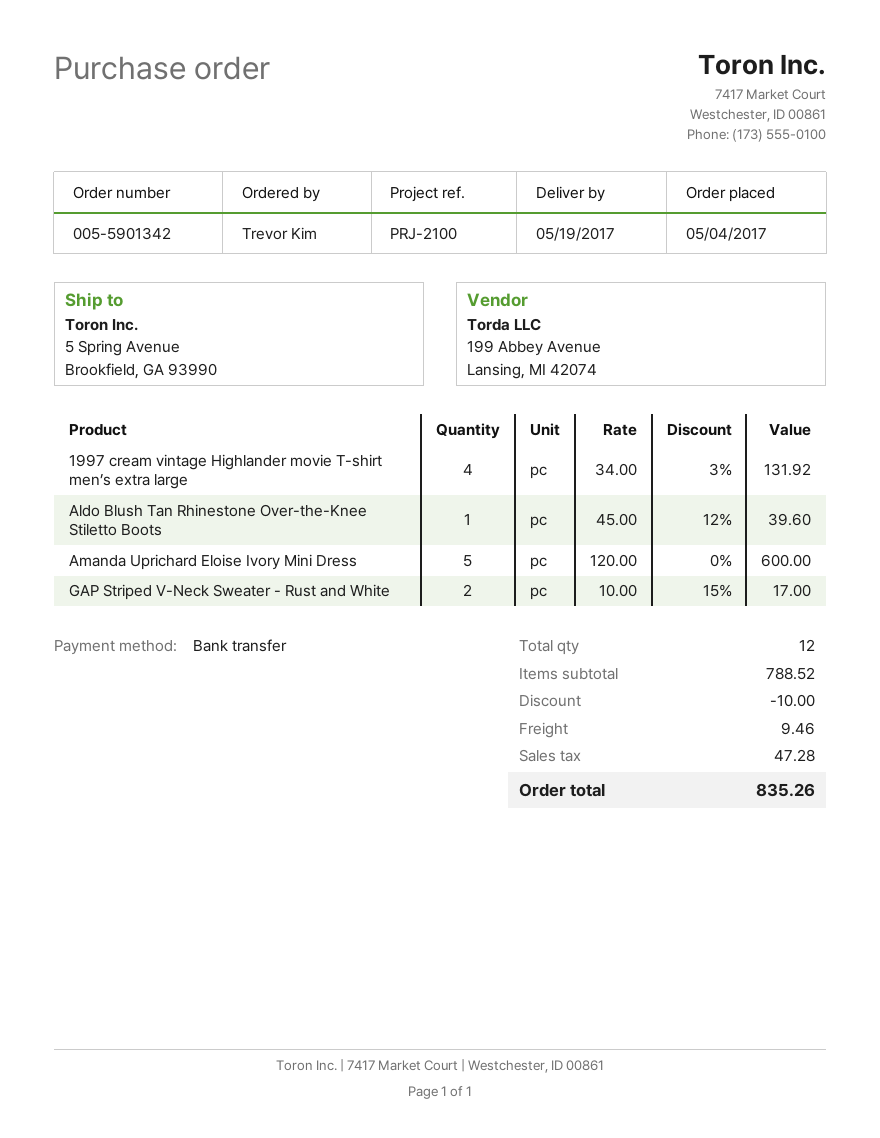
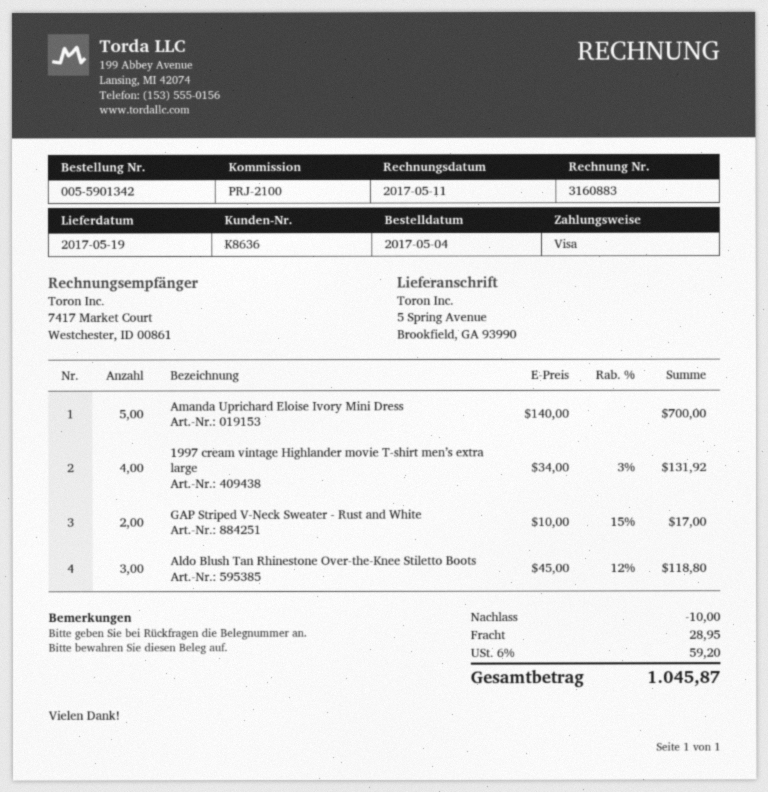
payment method: bank transfer -> Visa
Aldo Blush Tan Rhinestone Over-the-Knee Stiletto Boots: 1 x 45.00 - 12% = 39.60 -> 3 x 45.00 - 12% = 118.80
Amanda Uprichard Eloise Ivory Mini Dress: 5 x 120.00 = 600.00 -> 5 x 140.00 = 700.00
shipping: 9.46 -> 28.95
tax: 47.28 -> 59.20
total: 835.26 -> 1045.87

